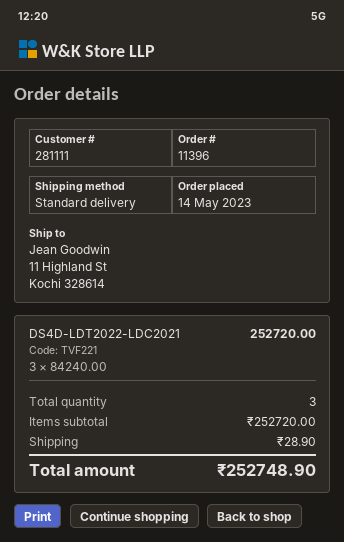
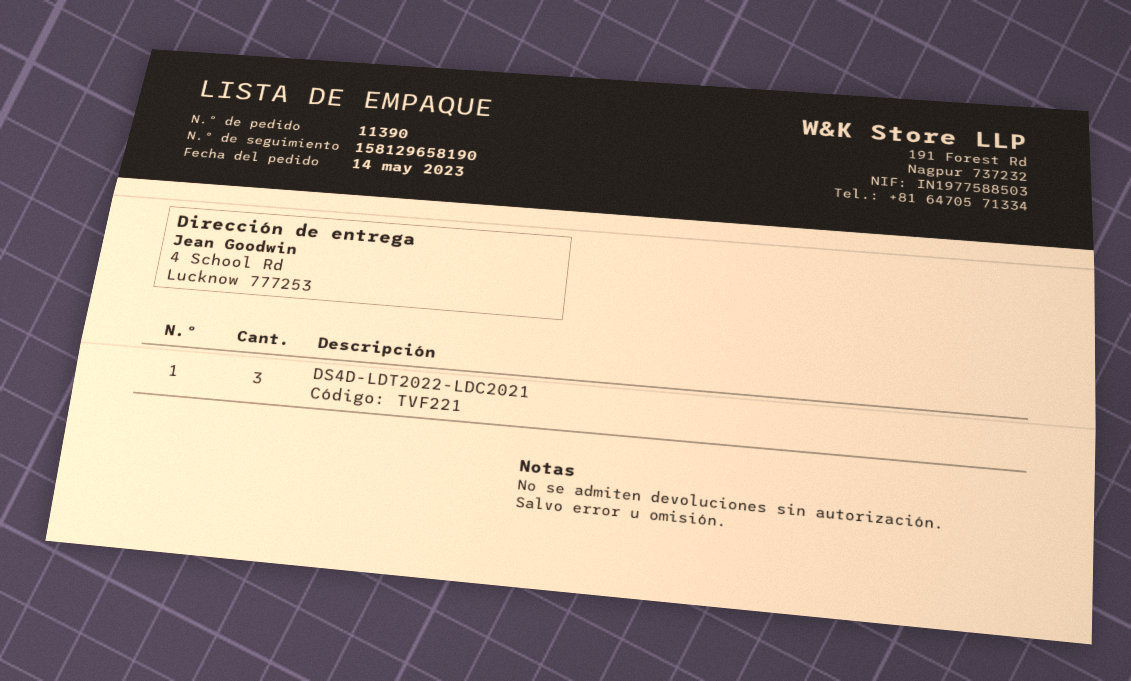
order number: 11396 -> 11390
ship to: 11 Highland St, Kochi 328614 -> 4 School Rd, Lucknow 777253

